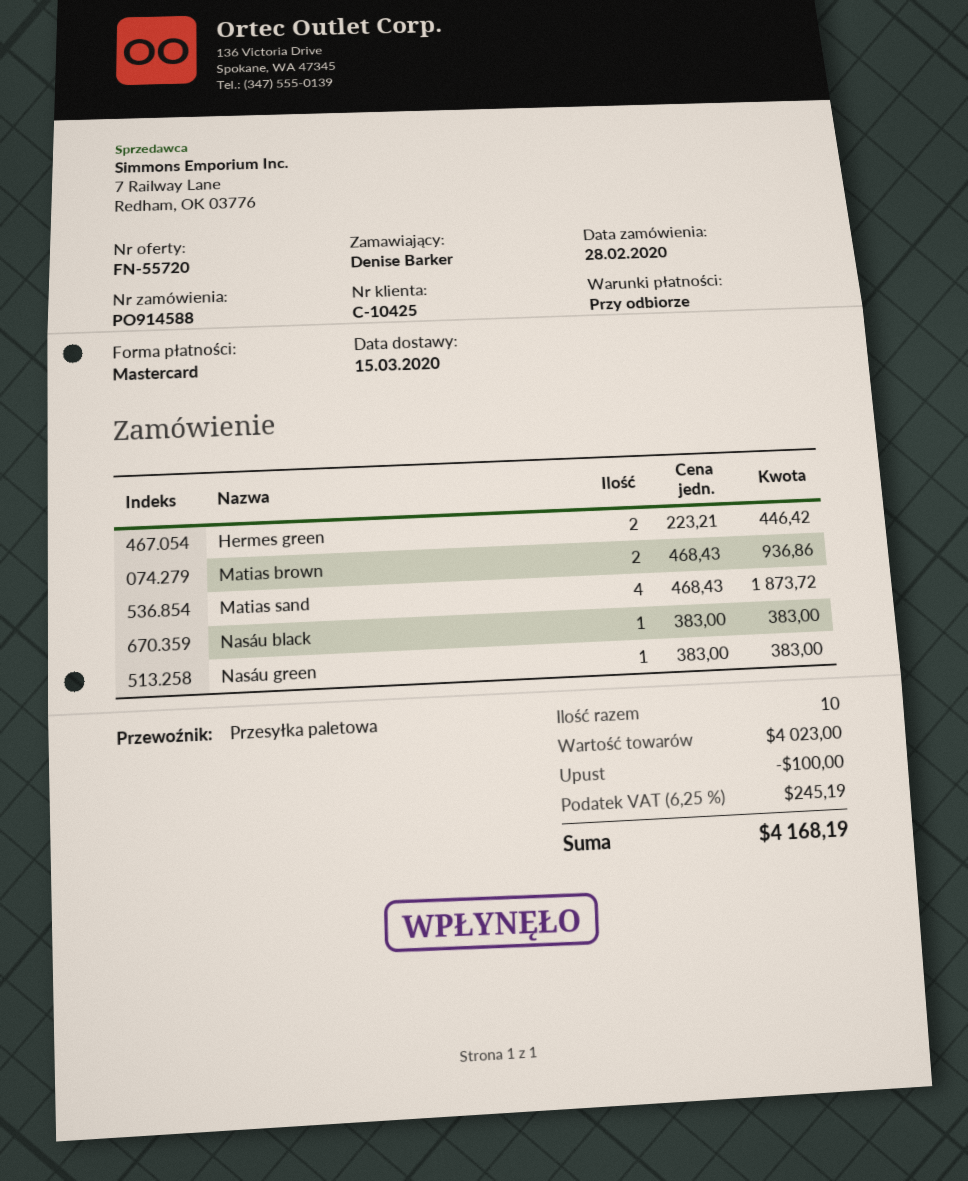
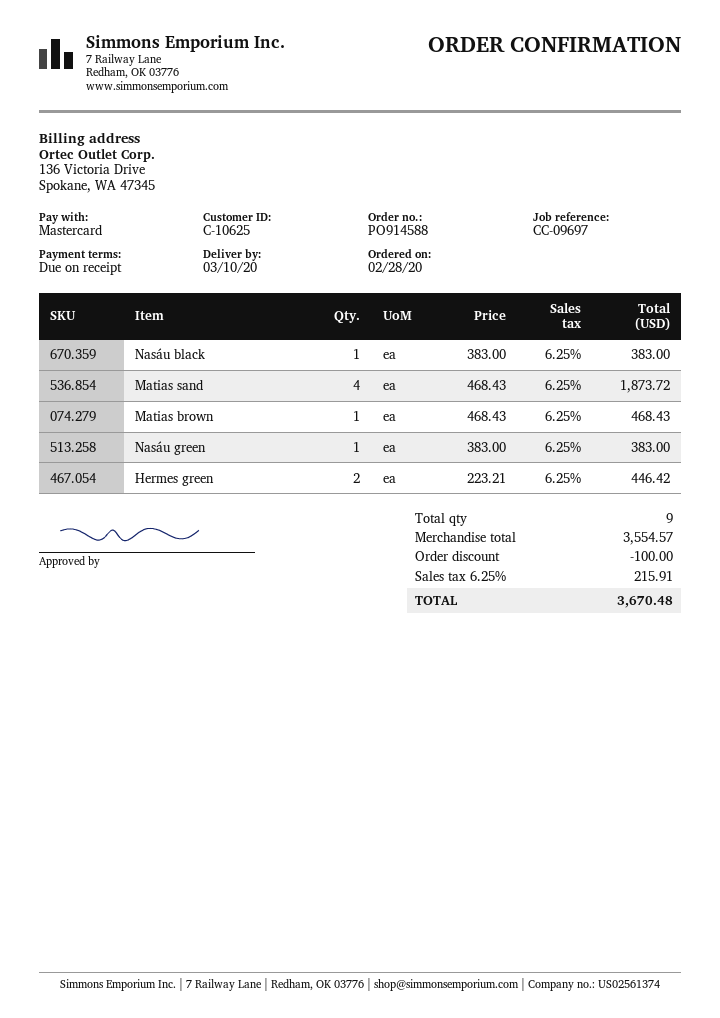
delivery date: 2020-03-15 -> 2020-03-10
customer number: C-10425 -> C-10625
Matias brown: 2 x 468.43 = 936.86 -> 1 x 468.43 = 468.43
total quantity: 10 -> 9
subtotal: 4023.00 -> 3554.57
tax: 6.25% = 245.19 -> 6.25% = 215.91
total: 4168.19 -> 3670.48

